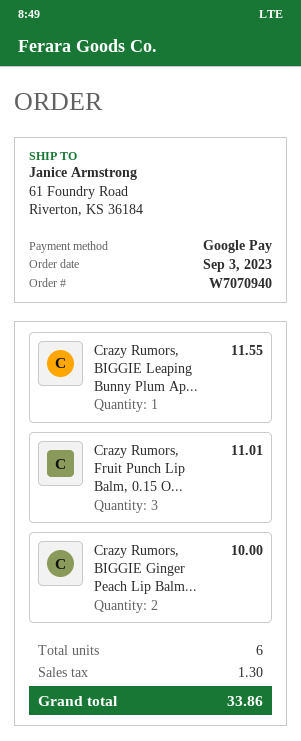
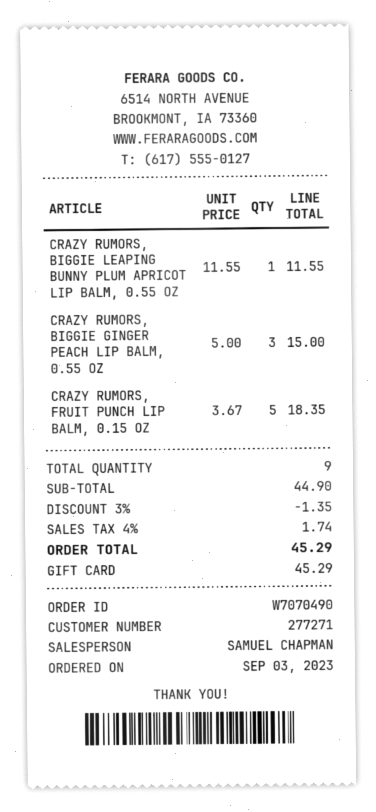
order number: W7070940 -> W7070490
payment method: Google Pay -> gift card
Crazy Rumors, Fruit Punch Lip Balm, 0.15 O...: 3 for 11.01 -> 5 for 18.35
Crazy Rumors, BIGGIE Ginger Peach Lip Balm...: 2 for 10.00 -> 3 for 15.00
total quantity: 6 -> 9
discount: none -> 3% = 1.35
tax: 1.30 -> 1.74
total: 33.86 -> 45.29

